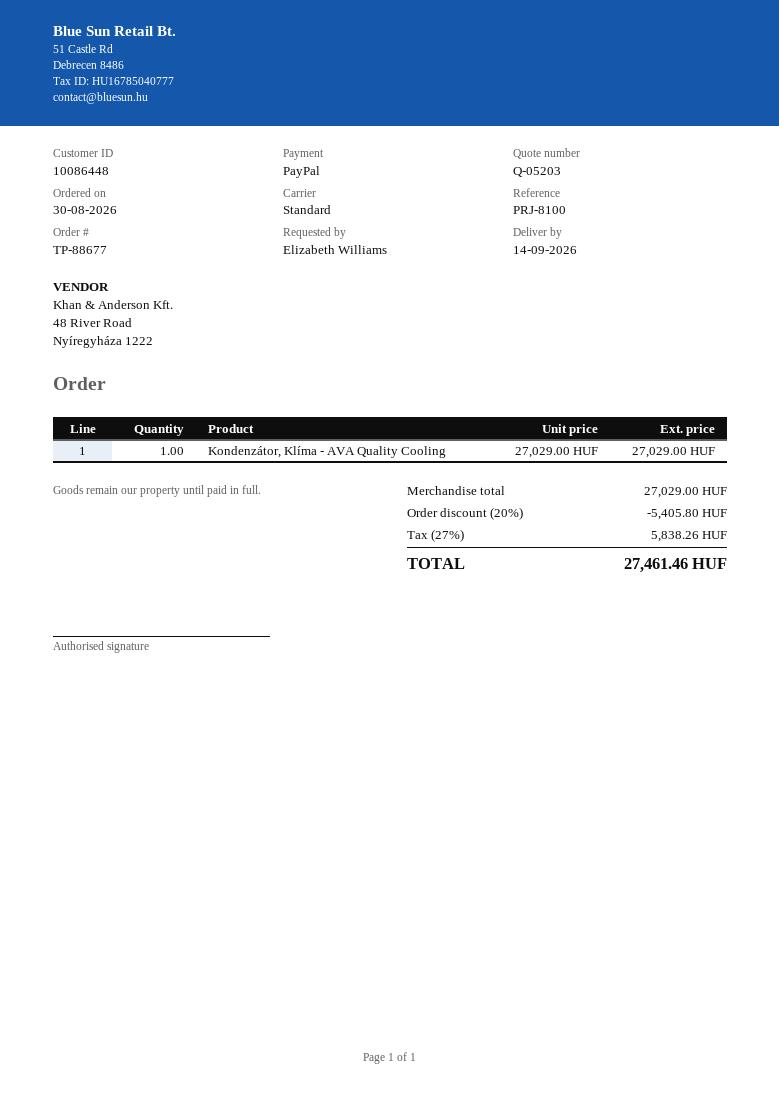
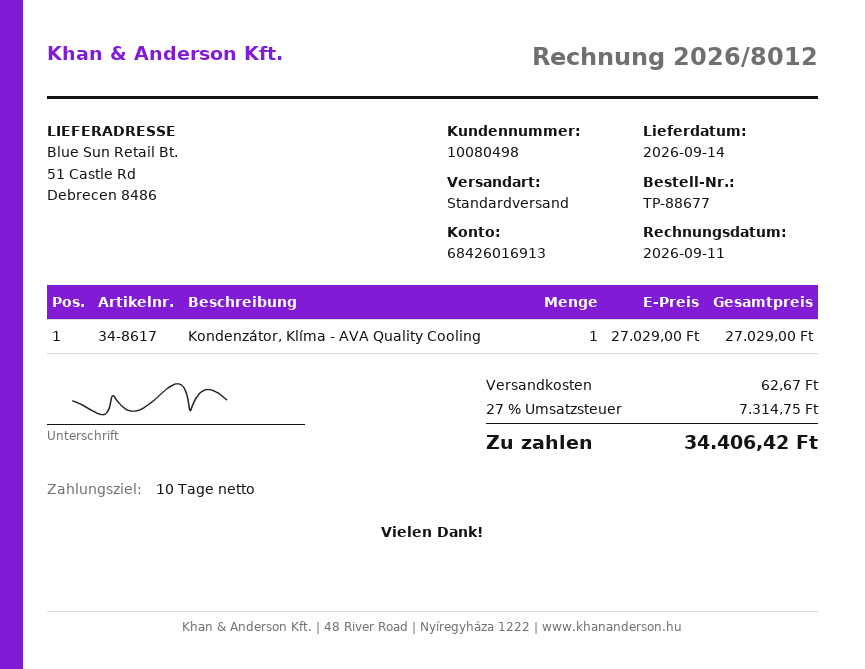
customer number: 10086448 -> 10080498
discount: 20% = 5405.80 -> none
shipping: none -> 62.67
tax: 27% = 5838.26 -> 27% = 7314.75
total: 27461.46 -> 34406.42

